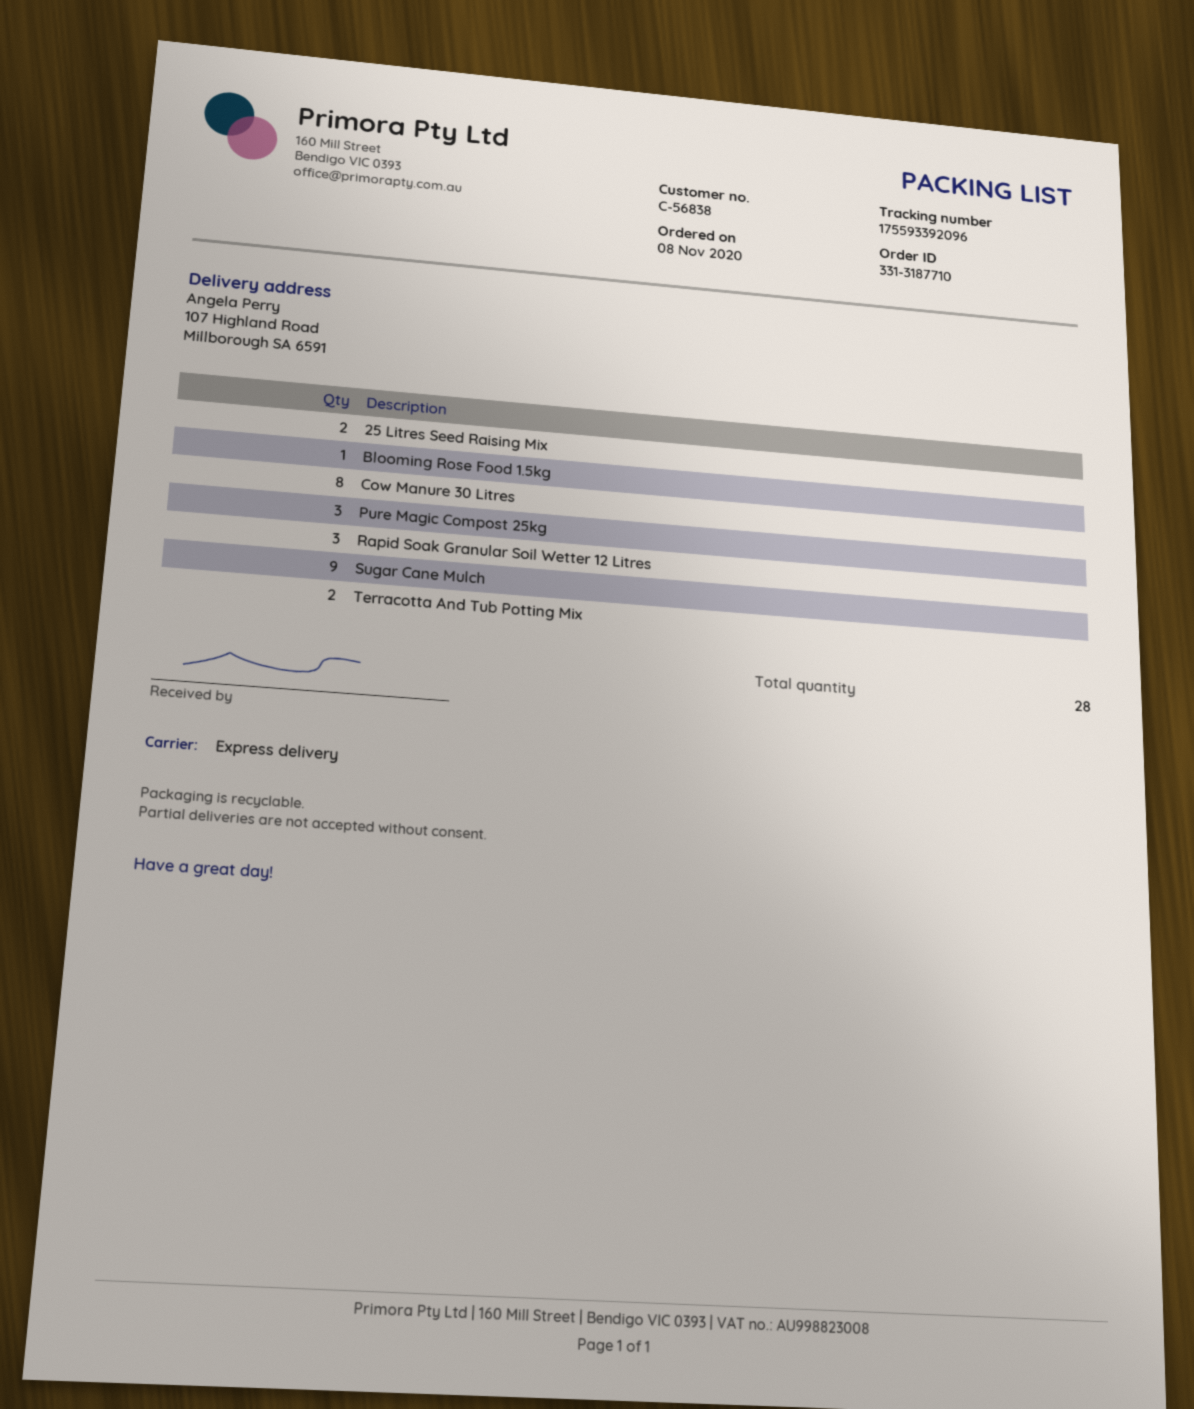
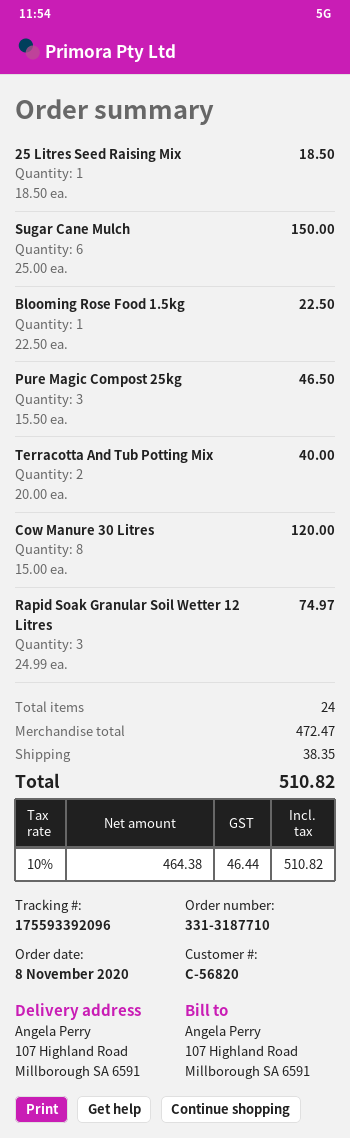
customer number: C-56838 -> C-56820
25 Litres Seed Raising Mix: 2 -> 1
Sugar Cane Mulch: 9 -> 6
total quantity: 28 -> 24

